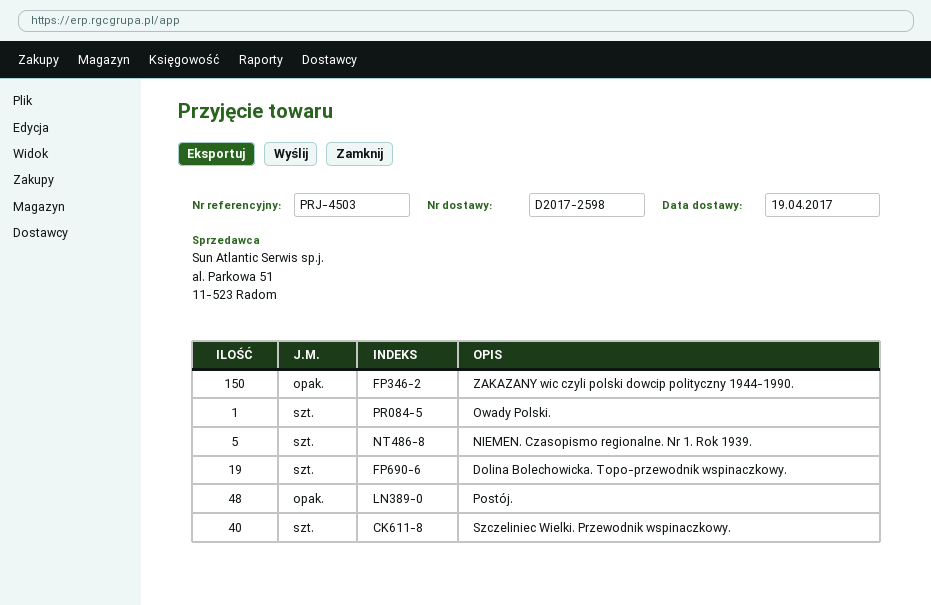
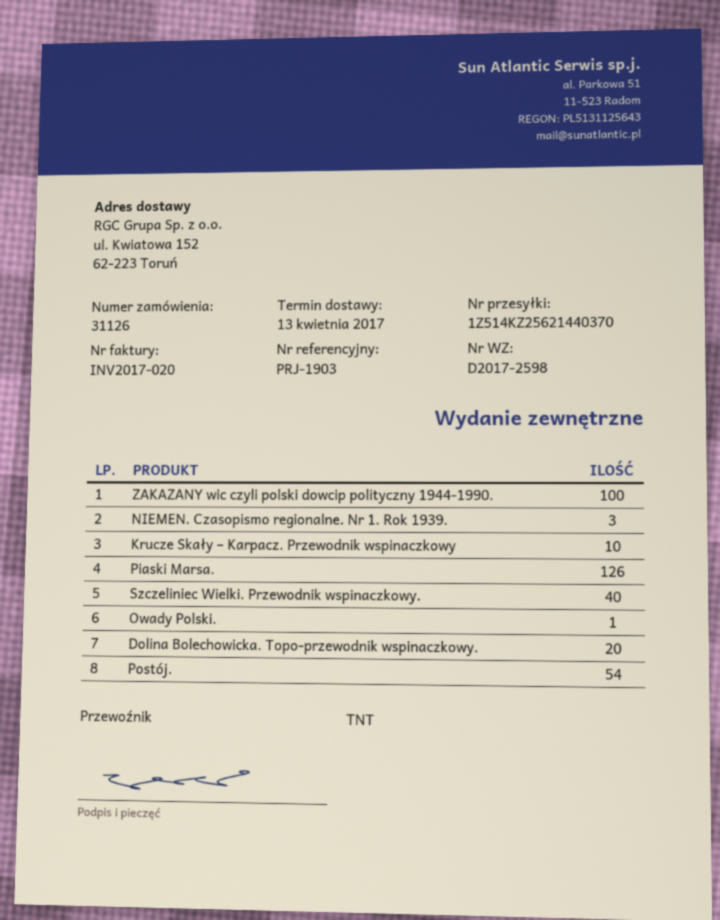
delivery date: 2017-04-19 -> 2017-04-13
reference: PRJ-4503 -> PRJ-1903
ZAKAZANY wic czyli polski dowcip polityczny 1944-1990.: 150 -> 100
NIEMEN. Czasopismo regionalne. Nr 1. Rok 1939.: 5 -> 3
Dolina Bolechowicka. Topo-przewodnik wspinaczkowy.: 19 -> 20
Postój.: 48 -> 54
Krucze Skały – Karpacz. Przewodnik wspinaczkowy: none -> 10
Piaski Marsa.: none -> 126

